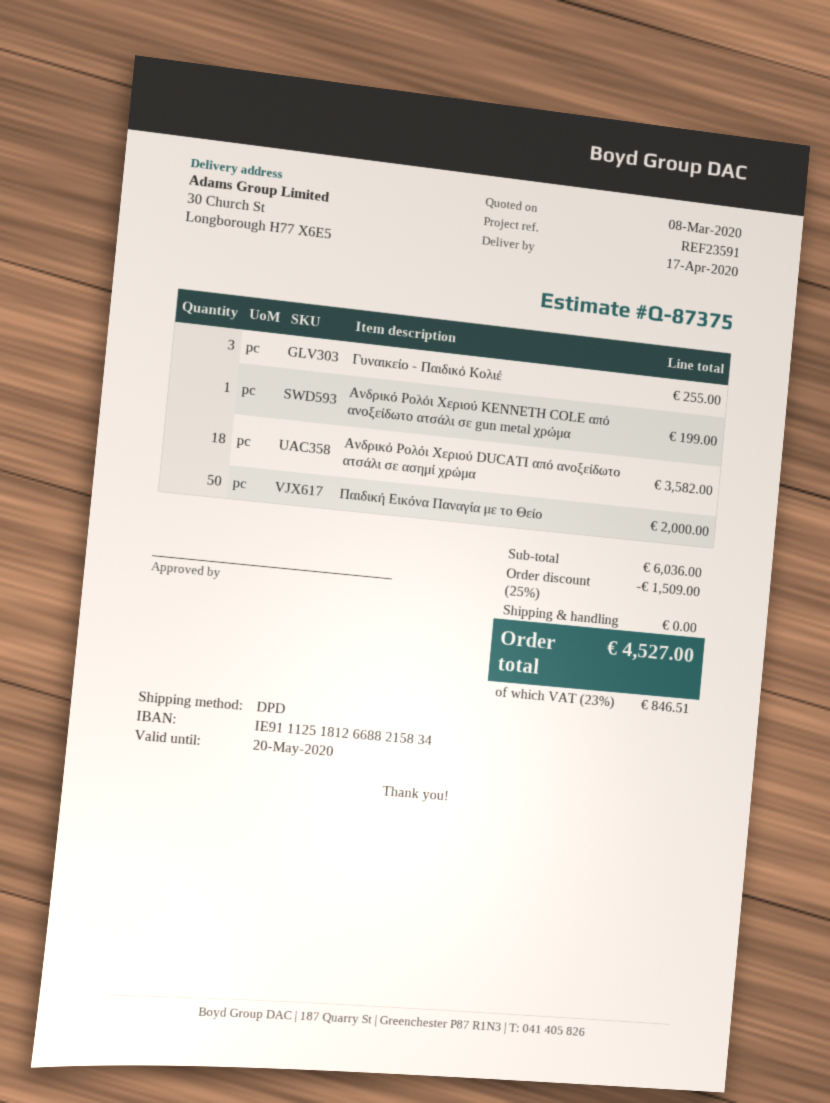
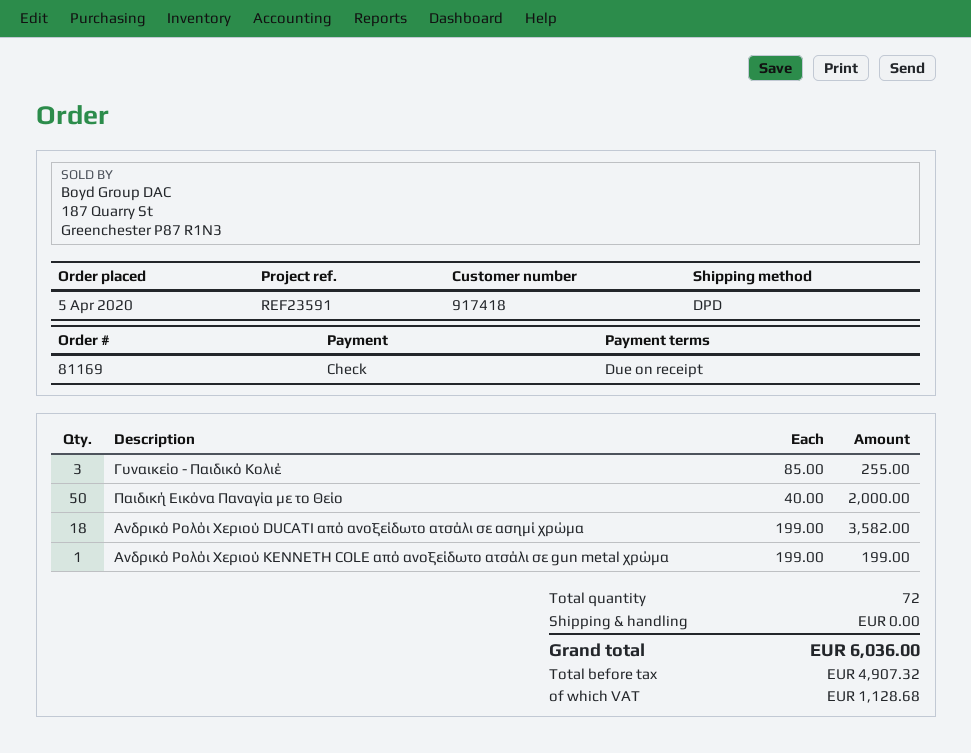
discount: 25% = 1509.00 -> none
tax: 846.51 -> 1128.68
total: 4527.00 -> 6036.00

